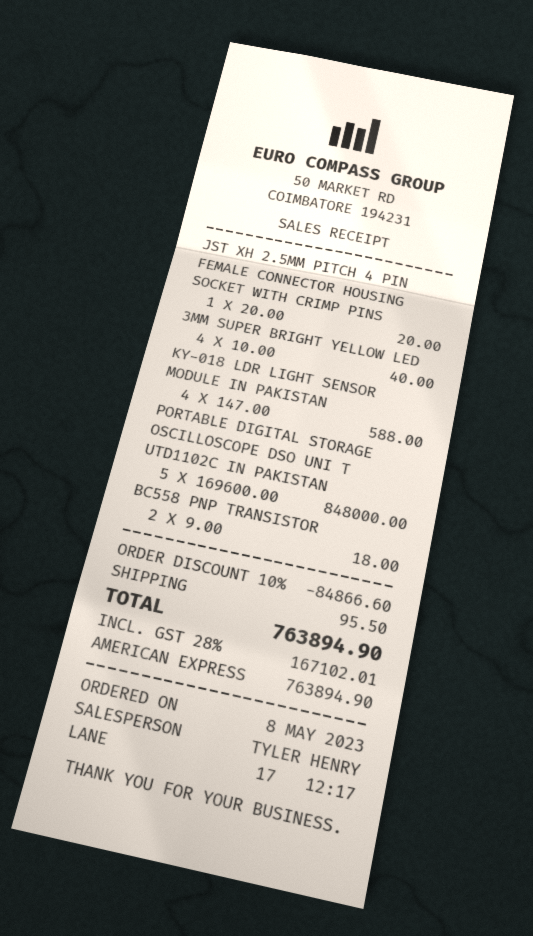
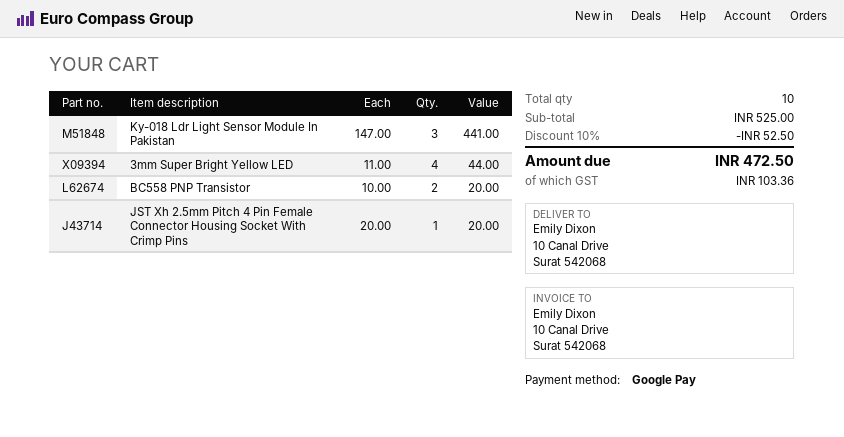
payment method: American Express -> Google Pay
3MM SUPER BRIGHT YELLOW LED: 4 x 10.00 = 40.00 -> 4 x 11.00 = 44.00
KY-018 LDR LIGHT SENSOR MODULE IN PAKISTAN: 4 x 147.00 = 588.00 -> 3 x 147.00 = 441.00
PORTABLE DIGITAL STORAGE OSCILLOSCOPE DSO UNI T UTD1102C IN PAKISTAN: 5 x 169600.00 = 848000.00 -> none
BC558 PNP TRANSISTOR: 2 x 9.00 = 18.00 -> 2 x 10.00 = 20.00
discount: 10% = 84866.60 -> 10% = 52.50
shipping: 95.50 -> none
tax: 167102.01 -> 103.36
total: 763894.90 -> 472.50

